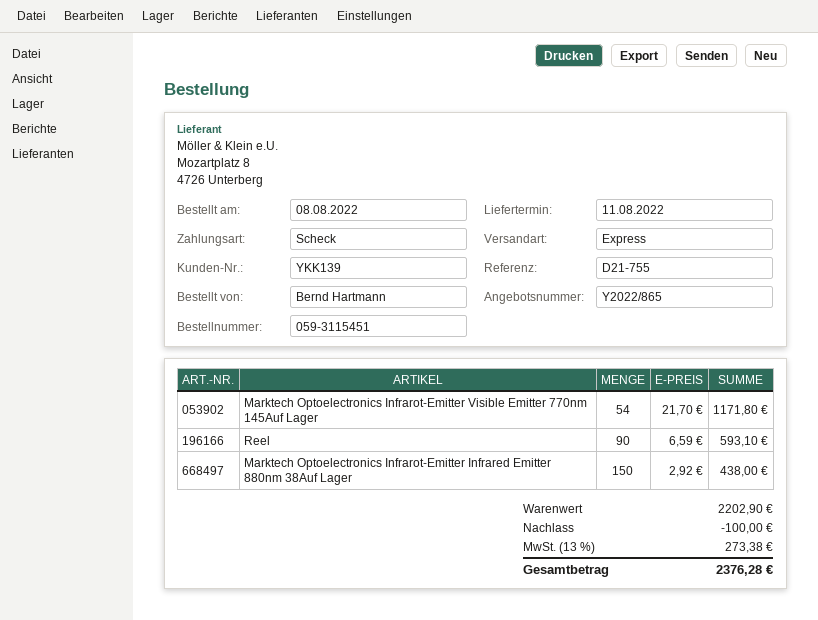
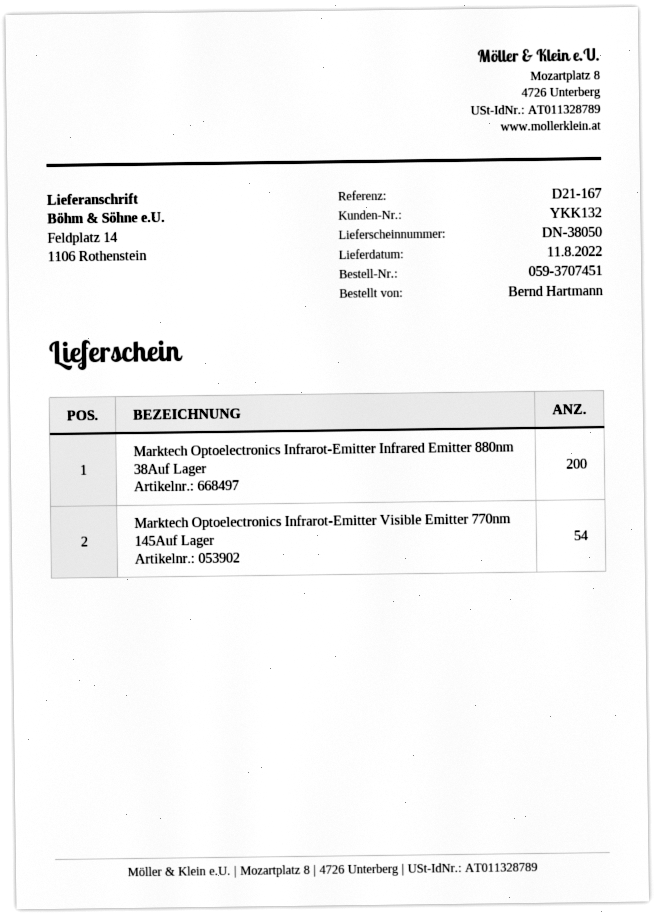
order number: 059-3115451 -> 059-3707451
customer number: YKK139 -> YKK132
reference: D21-755 -> D21-167
Reel: 90 -> none
Marktech Optoelectronics Infrarot-Emitter Infrared Emitter 880nm 38Auf Lager: 150 -> 200

